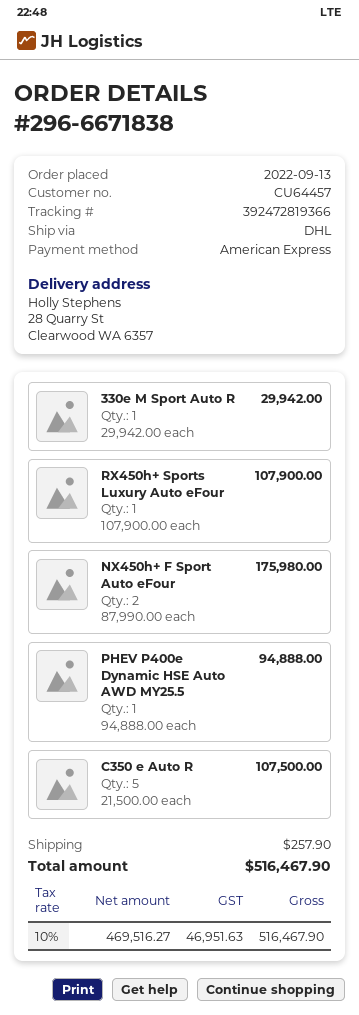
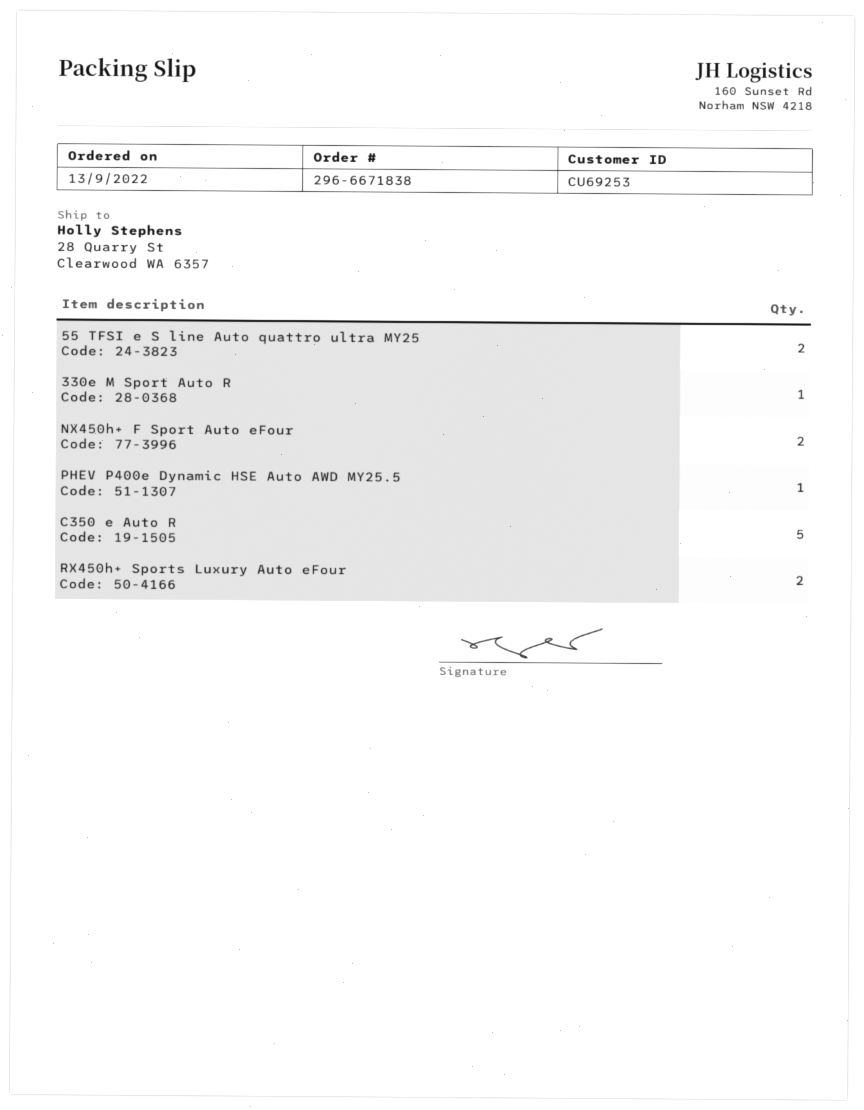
customer number: CU64457 -> CU69253
RX450h+ Sports Luxury Auto eFour: 1 -> 2
55 TFSI e S line Auto quattro ultra MY25: none -> 2

